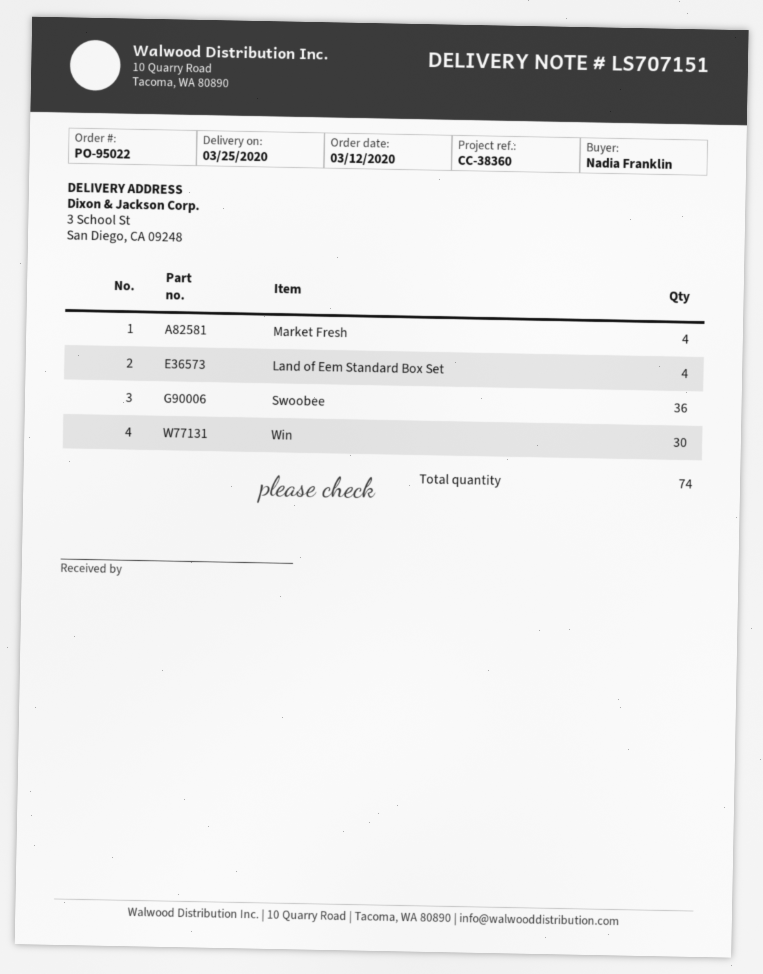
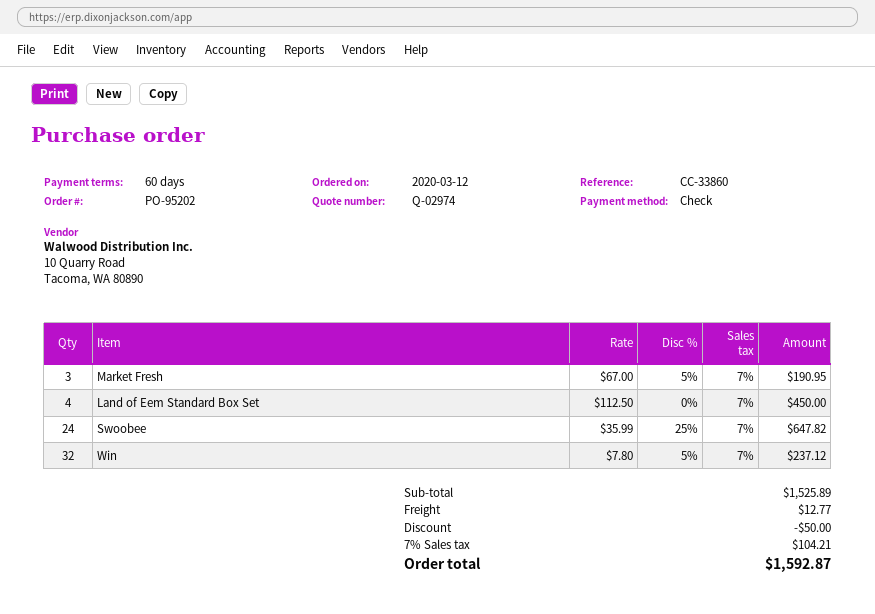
order number: PO-95022 -> PO-95202
reference: CC-38360 -> CC-33860
Market Fresh: 4 -> 3
Swoobee: 36 -> 24
Win: 30 -> 32

